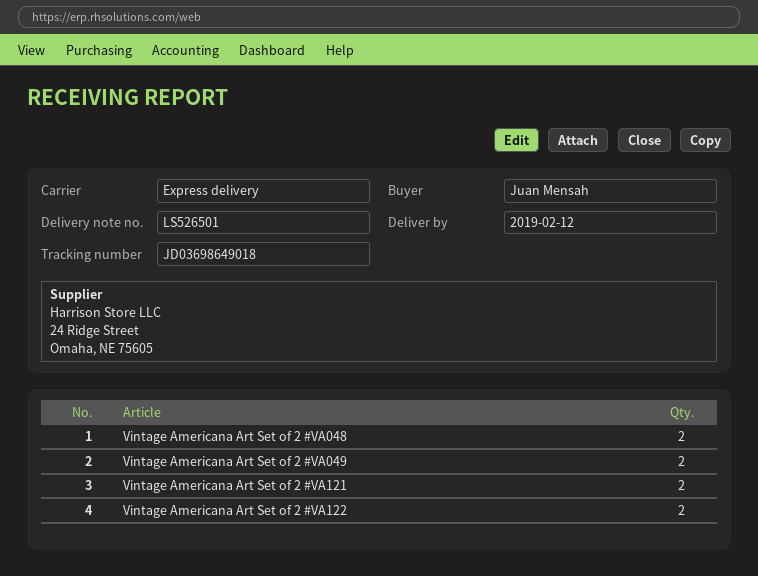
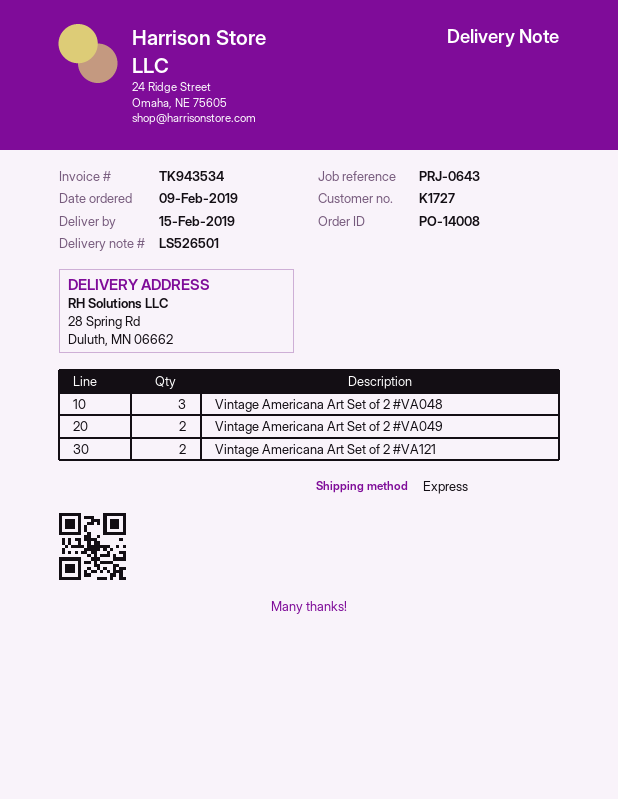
delivery date: 2019-02-12 -> 2019-02-15
Vintage Americana Art Set of 2 #VA048: 2 -> 3
Vintage Americana Art Set of 2 #VA122: 2 -> none

